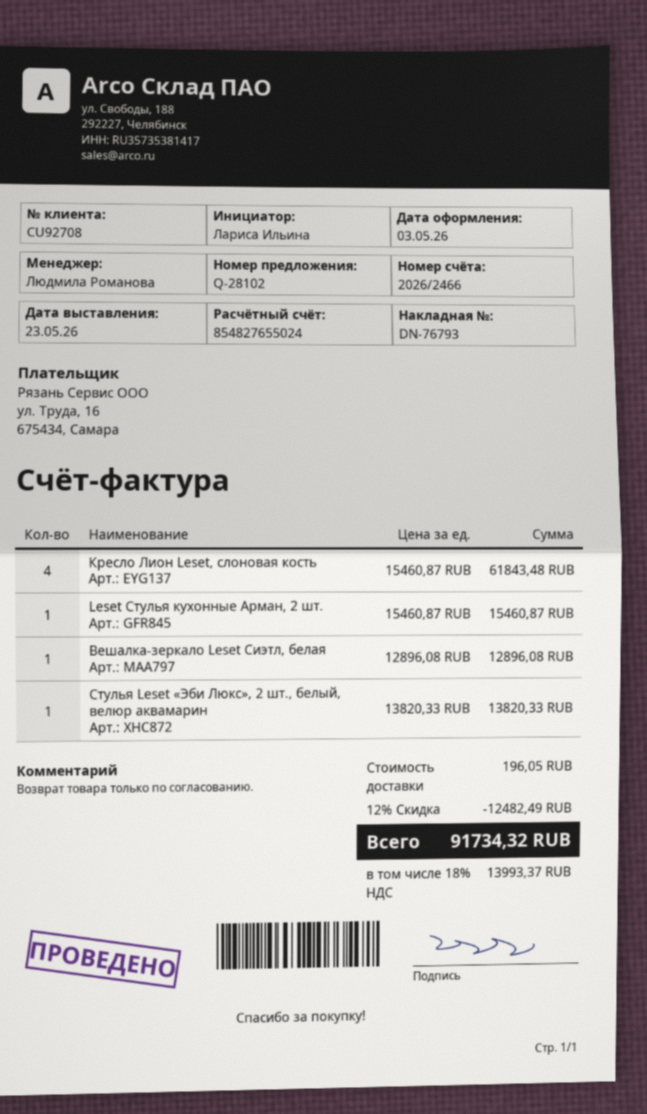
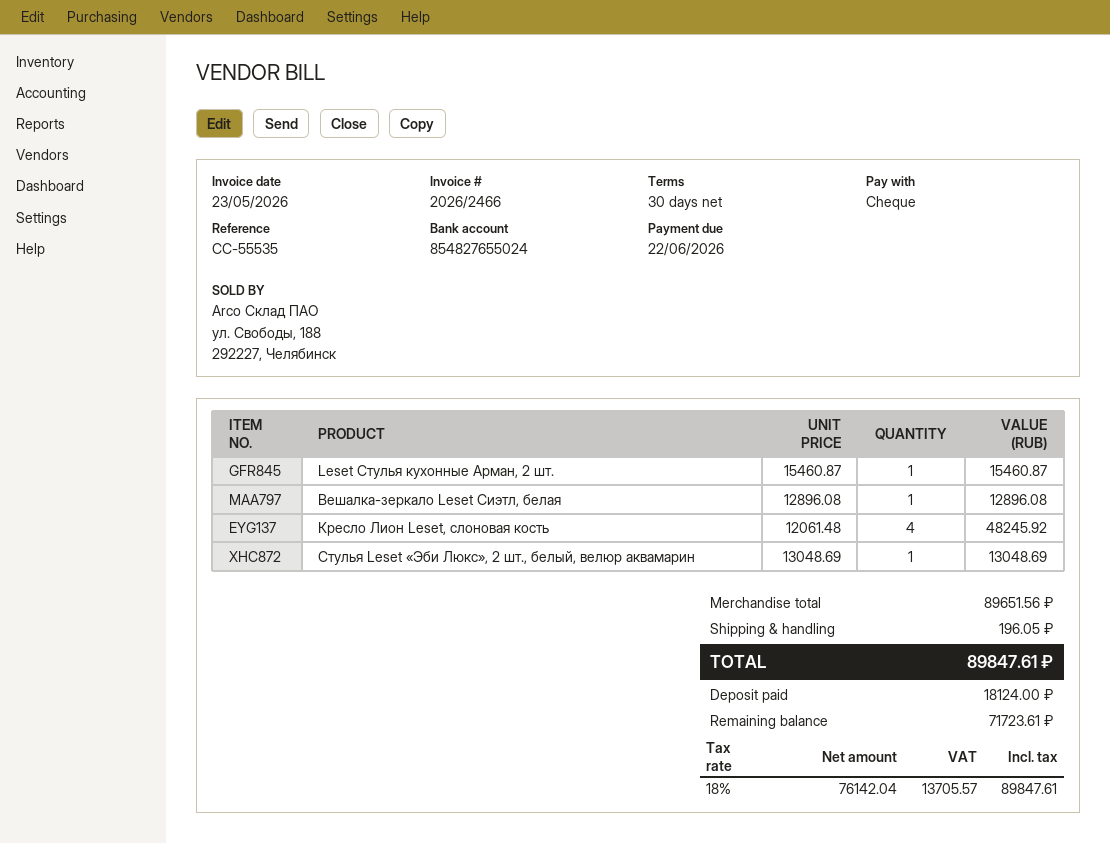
Кресло Лион Leset, слоновая кость: 4 x 15460.87 = 61843.48 -> 4 x 12061.48 = 48245.92
Стулья Leset «Эби Люкс», 2 шт., белый, велюр аквамарин: 1 x 13820.33 = 13820.33 -> 1 x 13048.69 = 13048.69
discount: 12% = 12482.49 -> none
tax: 18% = 13993.37 -> 18% = 13705.57
total: 91734.32 -> 89847.61

